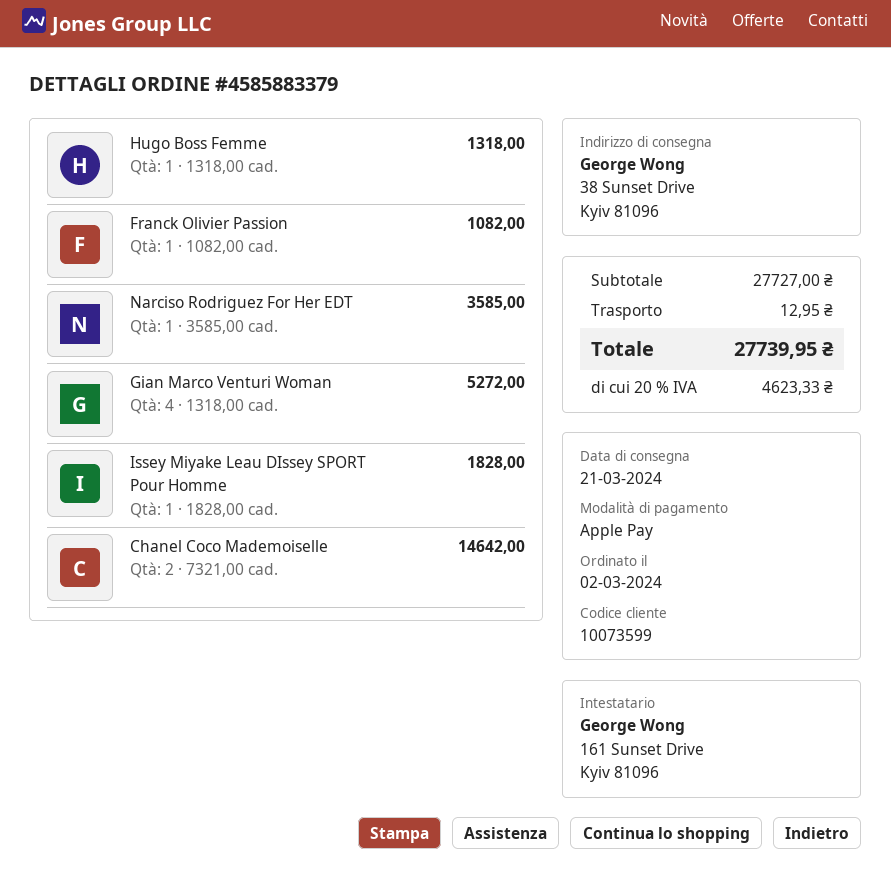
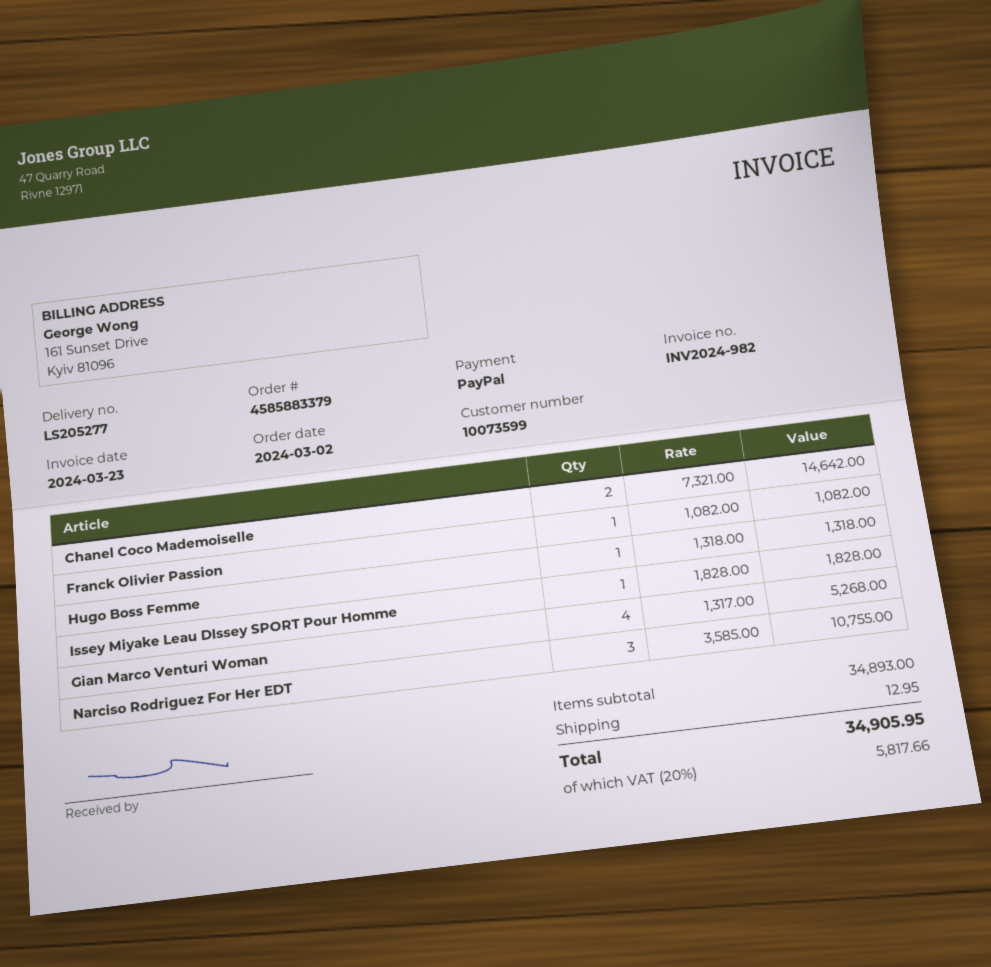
payment method: Apple Pay -> PayPal
Narciso Rodriguez For Her EDT: 1 x 3585.00 = 3585.00 -> 3 x 3585.00 = 10755.00
Gian Marco Venturi Woman: 4 x 1318.00 = 5272.00 -> 4 x 1317.00 = 5268.00
subtotal: 27727.00 -> 34893.00
tax: 20% = 4623.33 -> 20% = 5817.66
total: 27739.95 -> 34905.95

